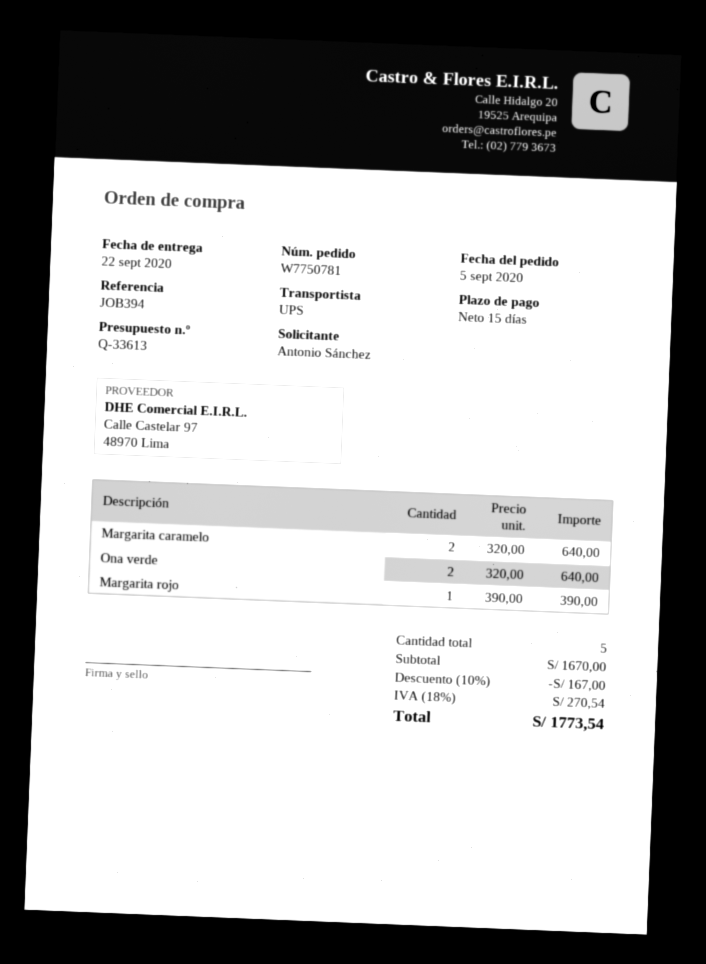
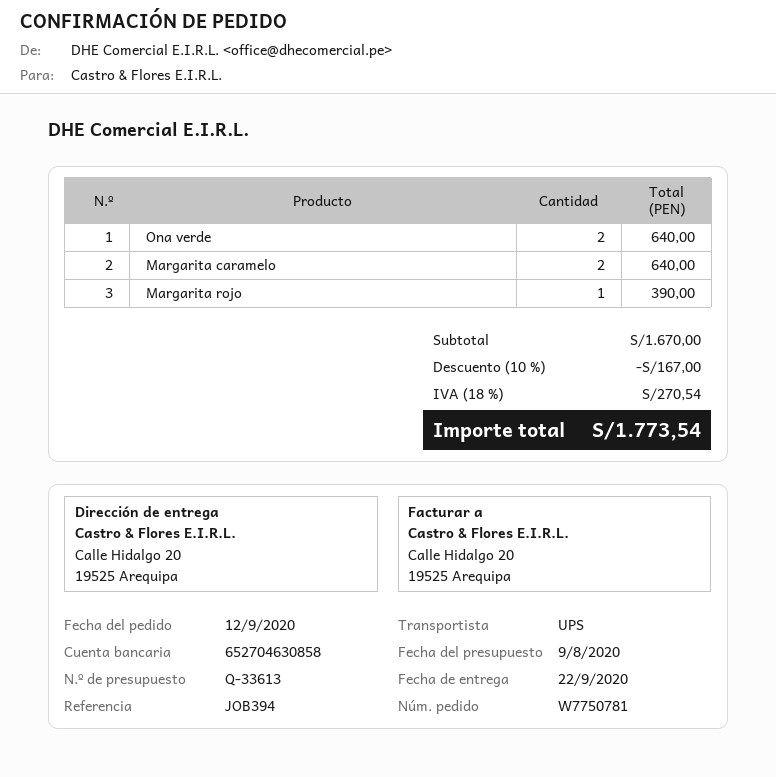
order date: 2020-09-05 -> 2020-09-12

